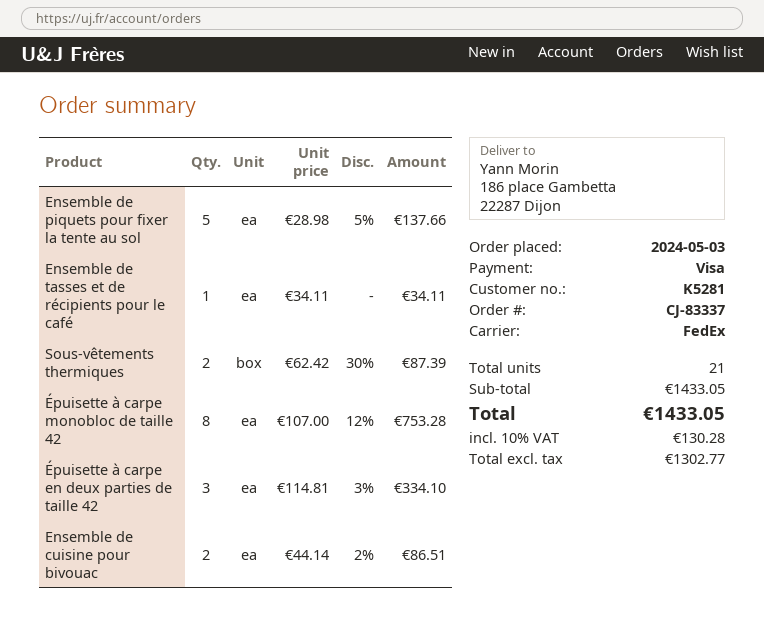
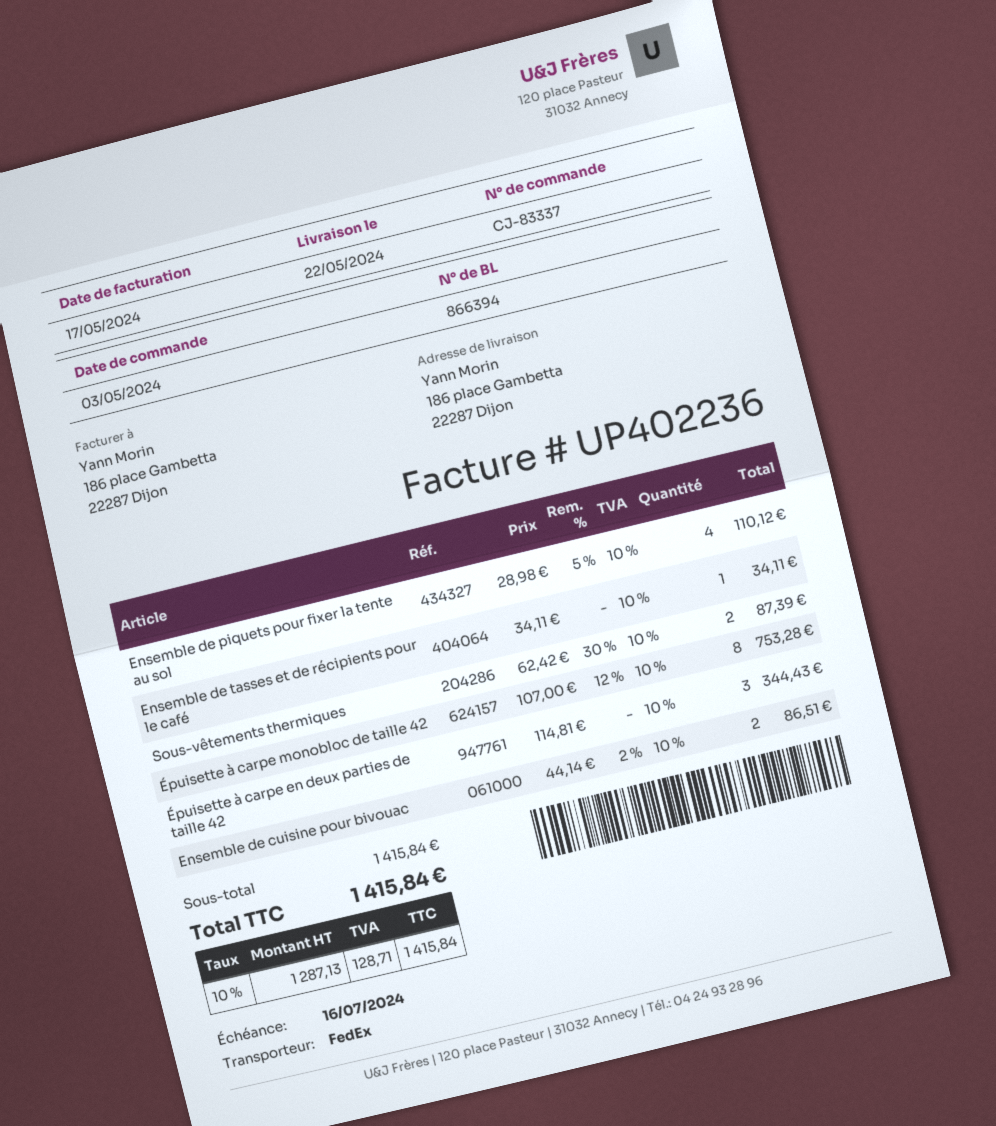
Ensemble de piquets pour fixer la tente au sol: 5 x 28.98 - 5% = 137.66 -> 4 x 28.98 - 5% = 110.12
Épuisette à carpe en deux parties de taille 42: 3 x 114.81 - 3% = 334.10 -> 3 x 114.81 = 344.43
subtotal: 1433.05 -> 1415.84
net: 1302.77 -> 1287.13
tax: 10% = 130.28 -> 10% = 128.71
total: 1433.05 -> 1415.84

